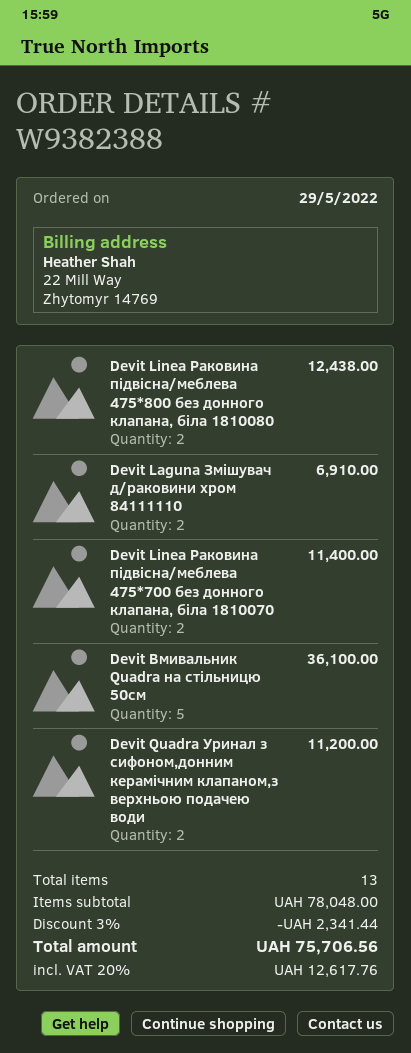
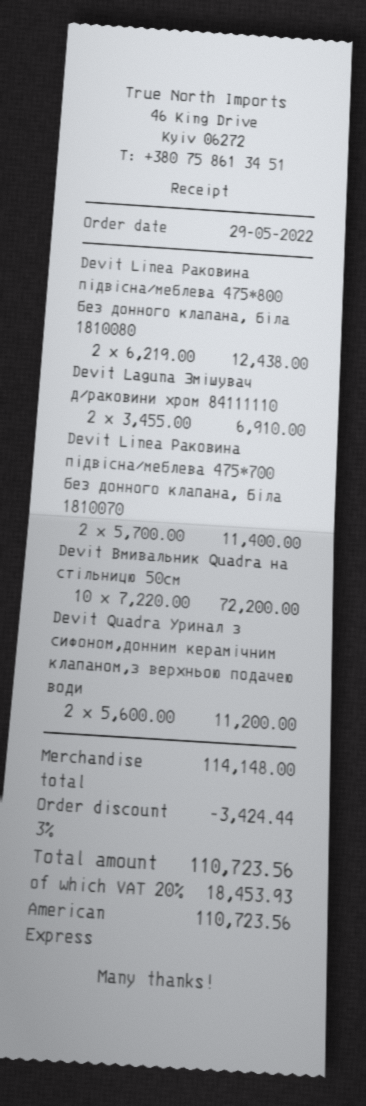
Devit Вмивальник Quadra на стільницю 50см: 5 for 36100.00 -> 10 for 72200.00
subtotal: 78048.00 -> 114148.00
discount: 3% = 2341.44 -> 3% = 3424.44
tax: 20% = 12617.76 -> 20% = 18453.93
total: 75706.56 -> 110723.56

